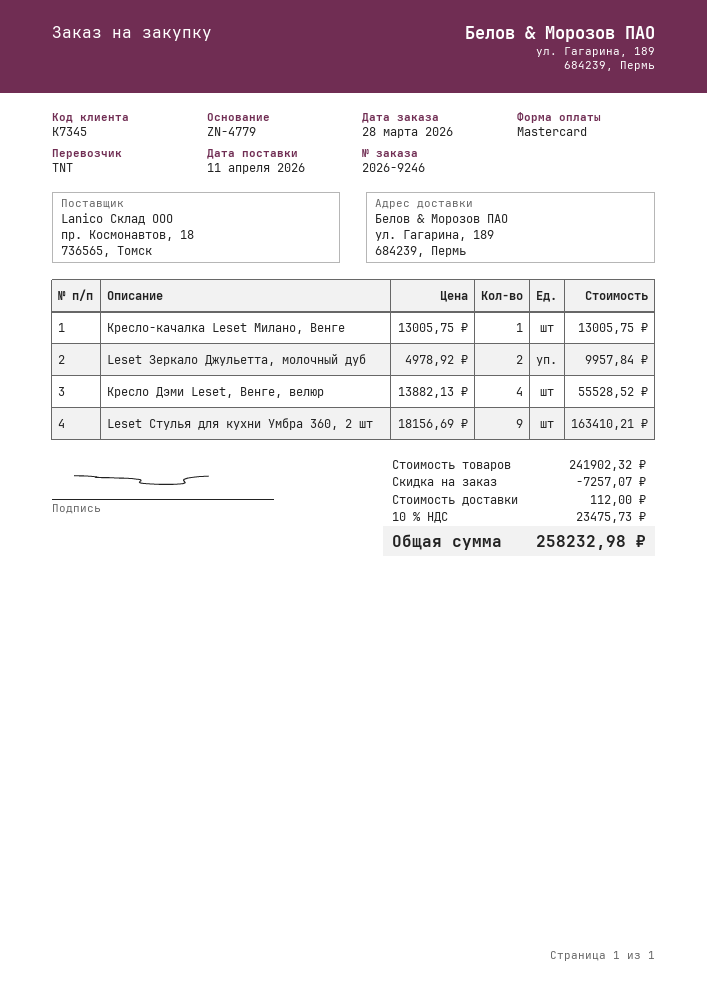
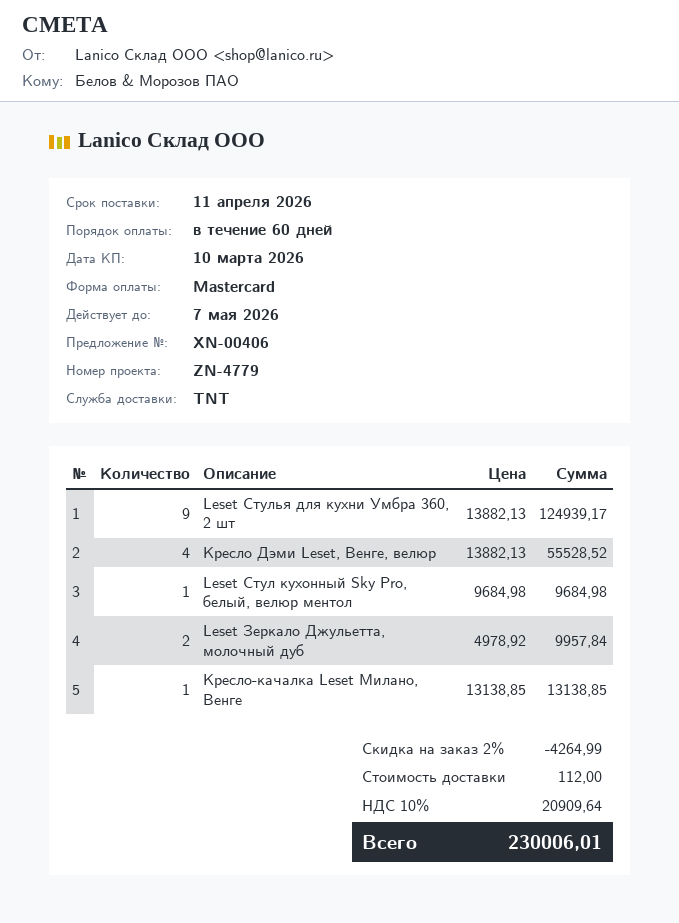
Кресло-качалка Leset Милано, Венге: 1 x 13005.75 = 13005.75 -> 1 x 13138.85 = 13138.85
Leset Стулья для кухни Умбра 360, 2 шт: 9 x 18156.69 = 163410.21 -> 9 x 13882.13 = 124939.17
Leset Стул кухонный Sky Pro, белый, велюр ментол: none -> 1 x 9684.98 = 9684.98
discount: 7257.07 -> 4264.99
tax: 10% = 23475.73 -> 10% = 20909.64
total: 258232.98 -> 230006.01

